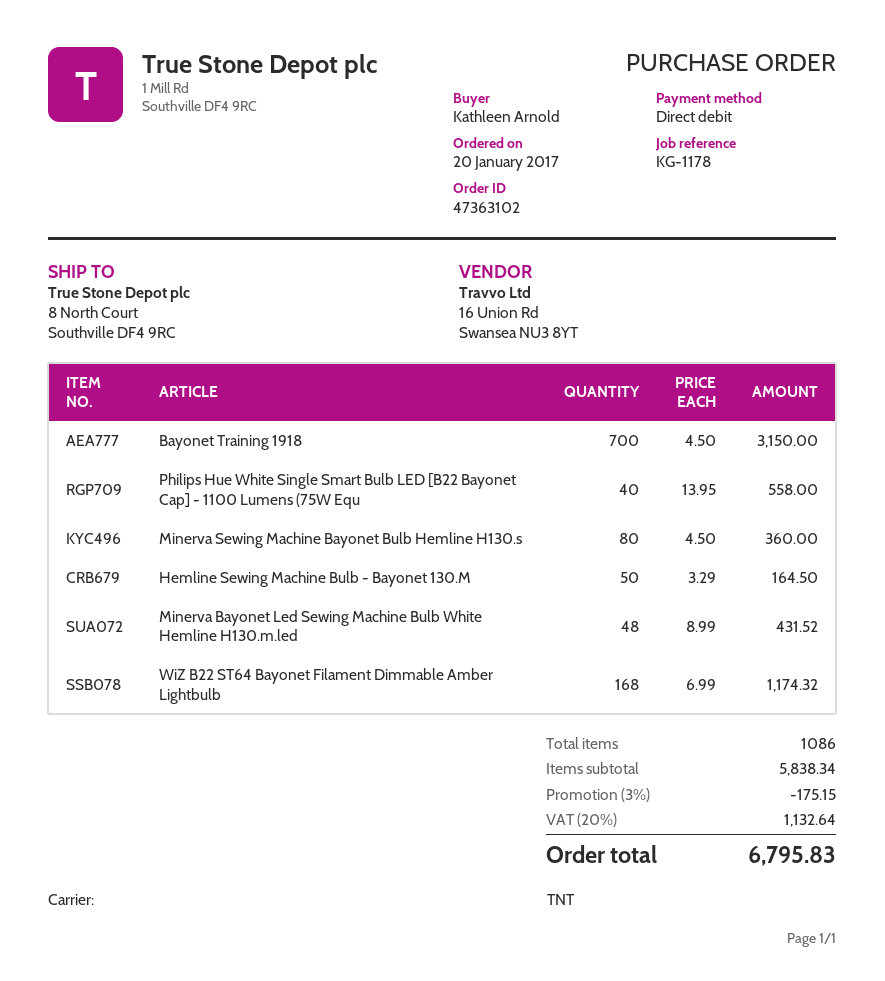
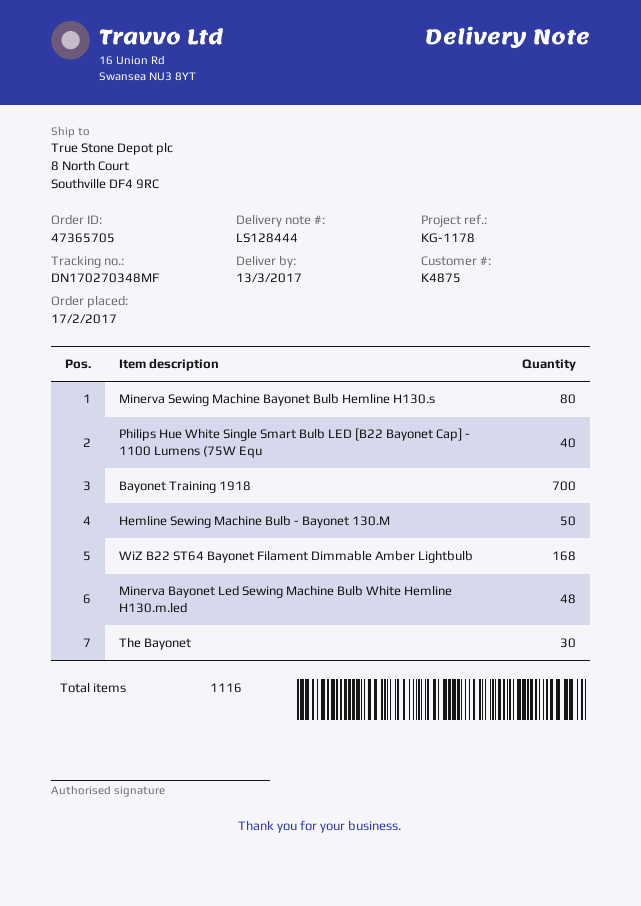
order number: 47363102 -> 47365705
order date: 2017-01-20 -> 2017-02-17
The Bayonet: none -> 30
total quantity: 1086 -> 1116

